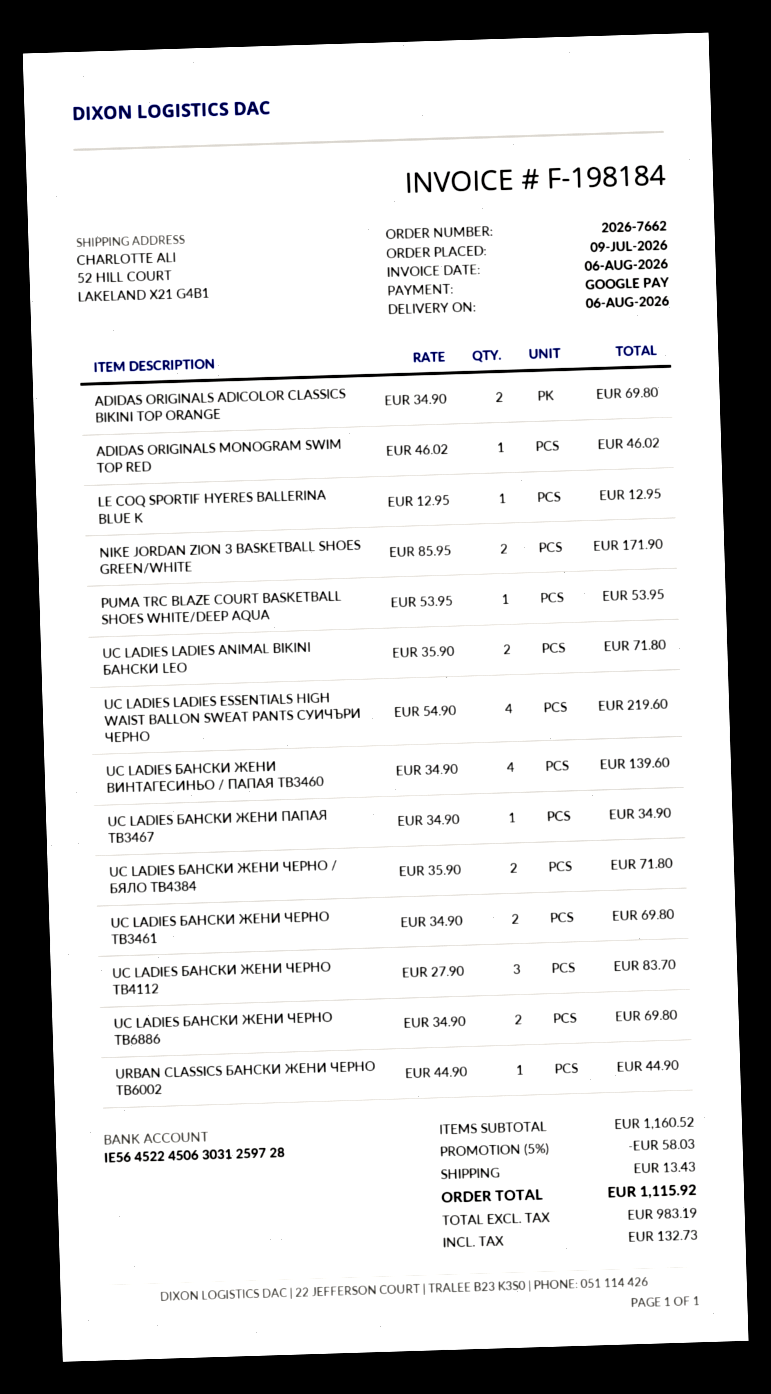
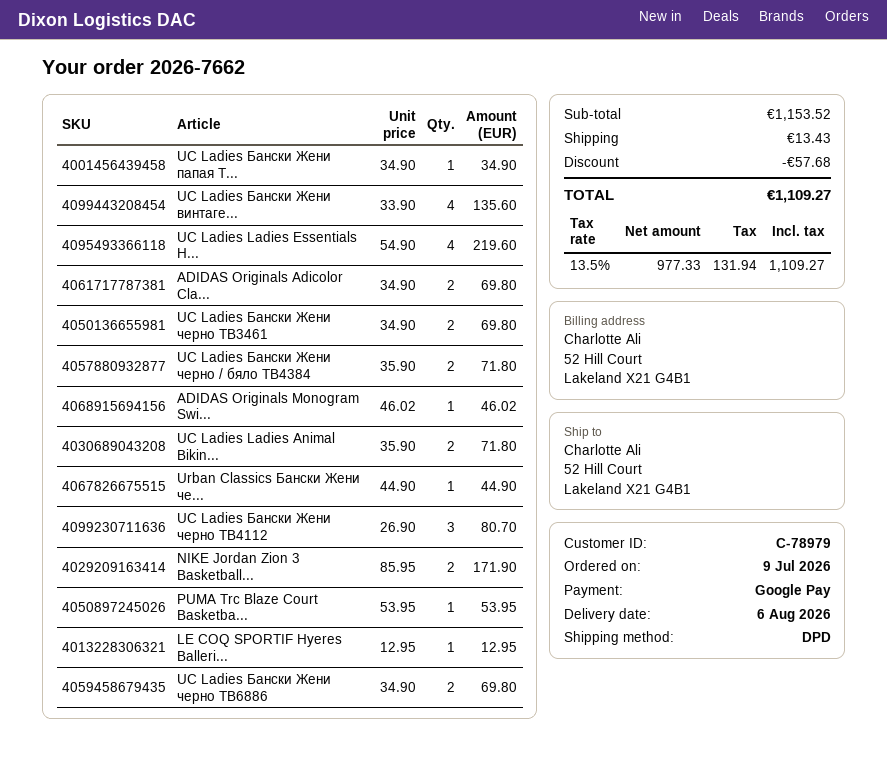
UC LADIES БАНСКИ ЖЕНИ ВИНТАГЕСИНЬО / ПАПАЯ TB3460: 4 x 34.90 = 139.60 -> 4 x 33.90 = 135.60
UC LADIES БАНСКИ ЖЕНИ ЧЕРНО TB4112: 3 x 27.90 = 83.70 -> 3 x 26.90 = 80.70
subtotal: 1160.52 -> 1153.52
discount: 58.03 -> 57.68
net: 983.19 -> 977.33
tax: 132.73 -> 131.94
total: 1115.92 -> 1109.27

